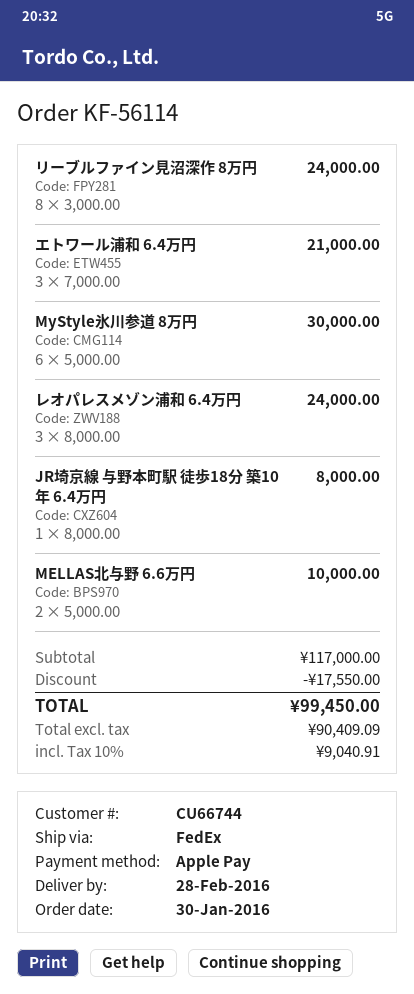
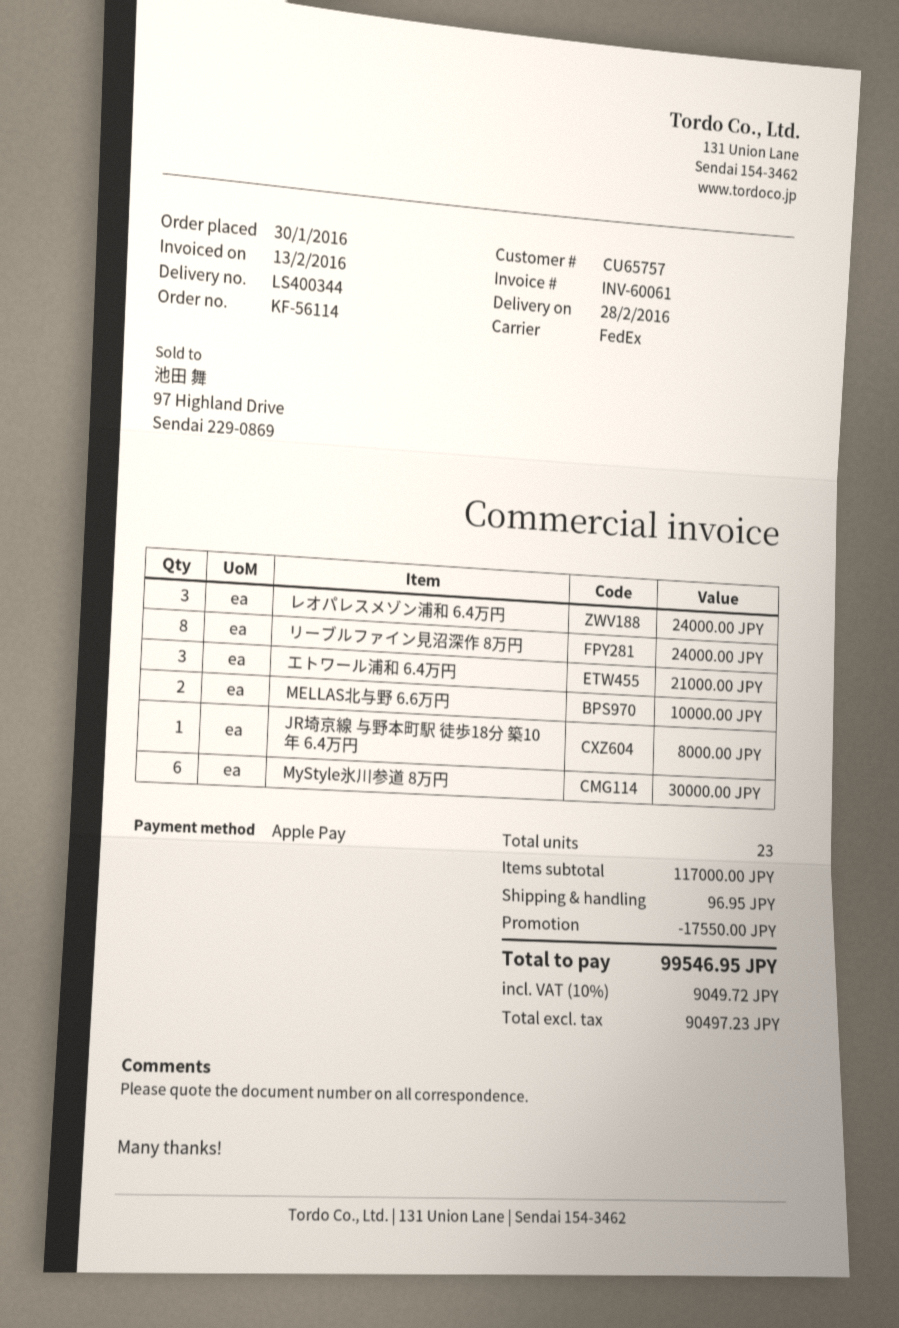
customer number: CU66744 -> CU65757
shipping: none -> 96.95
net: 90409.09 -> 90497.23
tax: 10% = 9040.91 -> 10% = 9049.72
total: 99450.00 -> 99546.95

